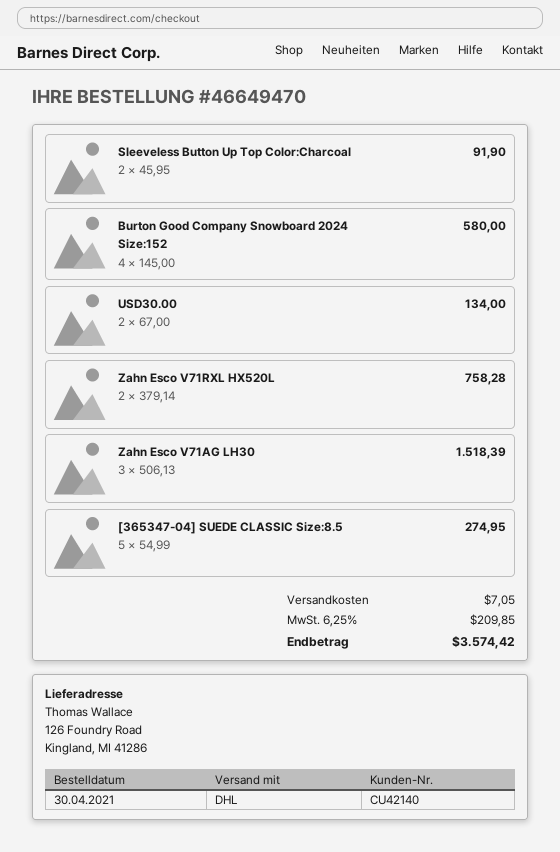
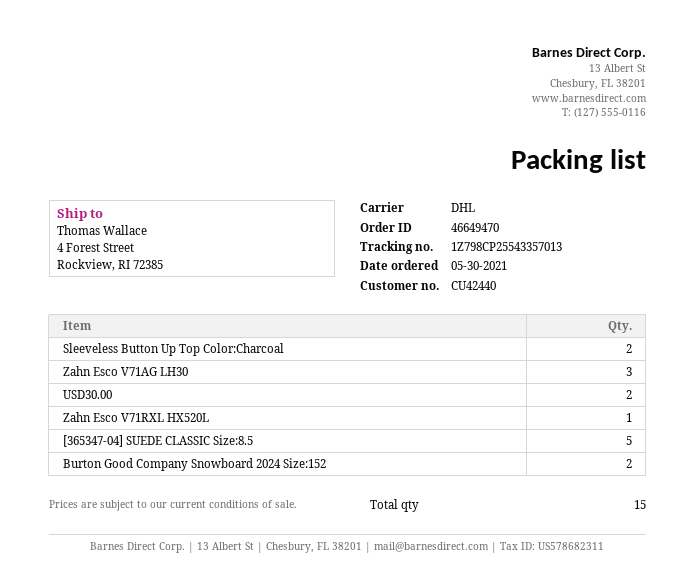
order date: 2021-04-30 -> 2021-05-30
customer number: CU42140 -> CU42440
ship to: 126 Foundry Road, Kingland, MI 41286 -> 4 Forest Street, Rockview, RI 72385
Burton Good Company Snowboard 2024 Size:152: 4 -> 2
Zahn Esco V71RXL HX520L: 2 -> 1

